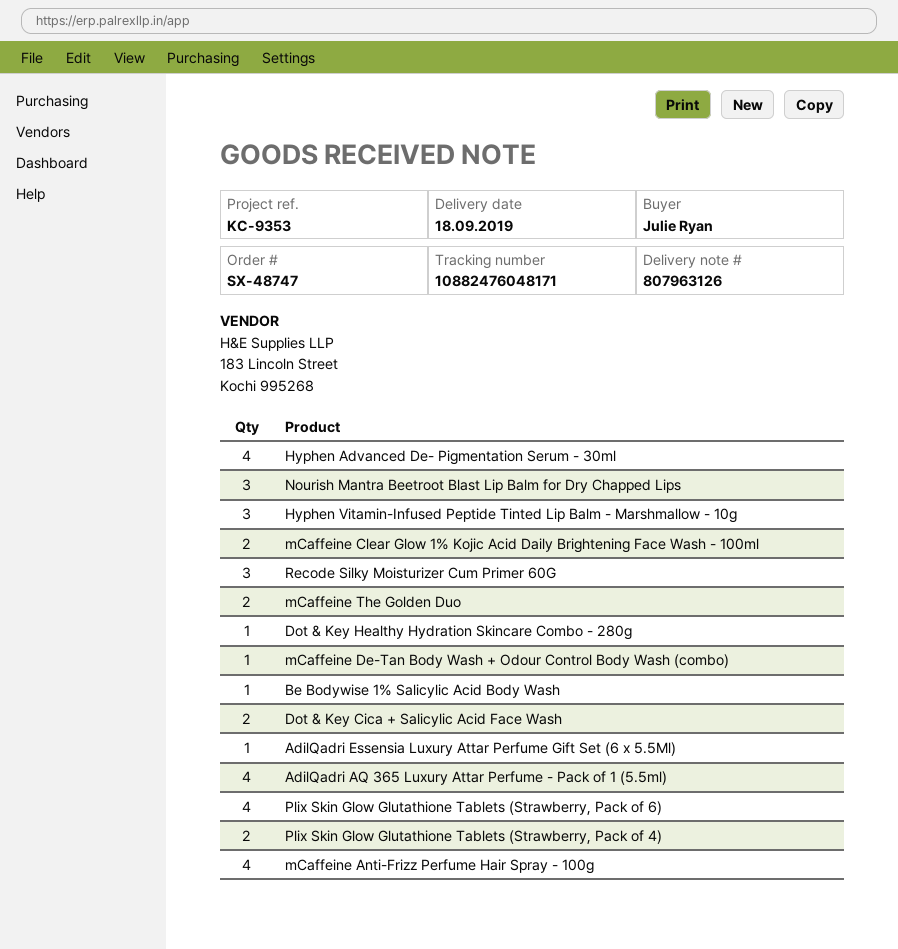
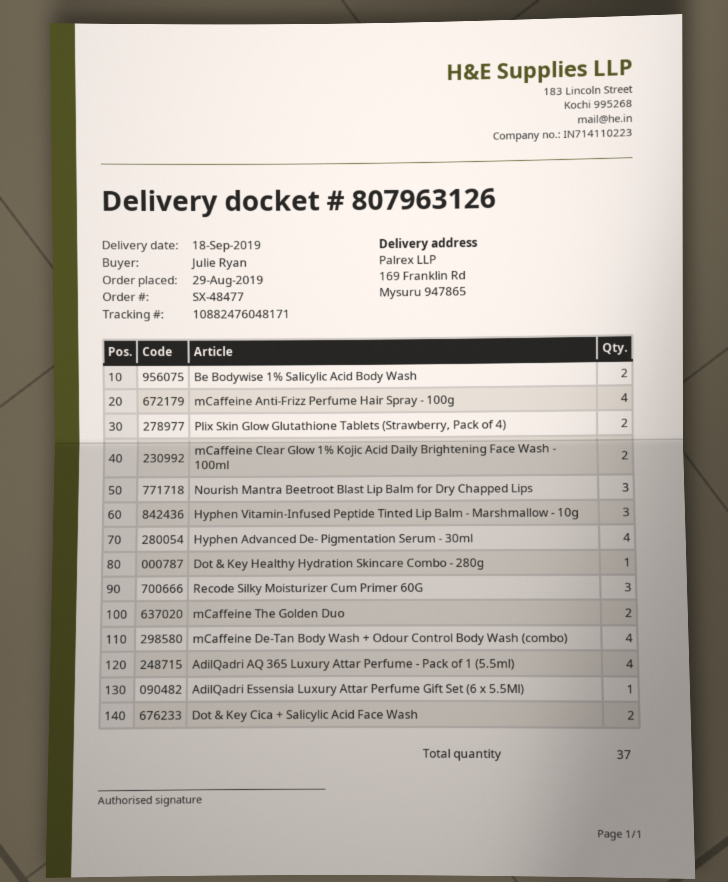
order number: SX-48747 -> SX-48477
mCaffeine De-Tan Body Wash + Odour Control Body Wash (combo): 1 -> 4
Be Bodywise 1% Salicylic Acid Body Wash: 1 -> 2
Plix Skin Glow Glutathione Tablets (Strawberry, Pack of 6): 4 -> none

